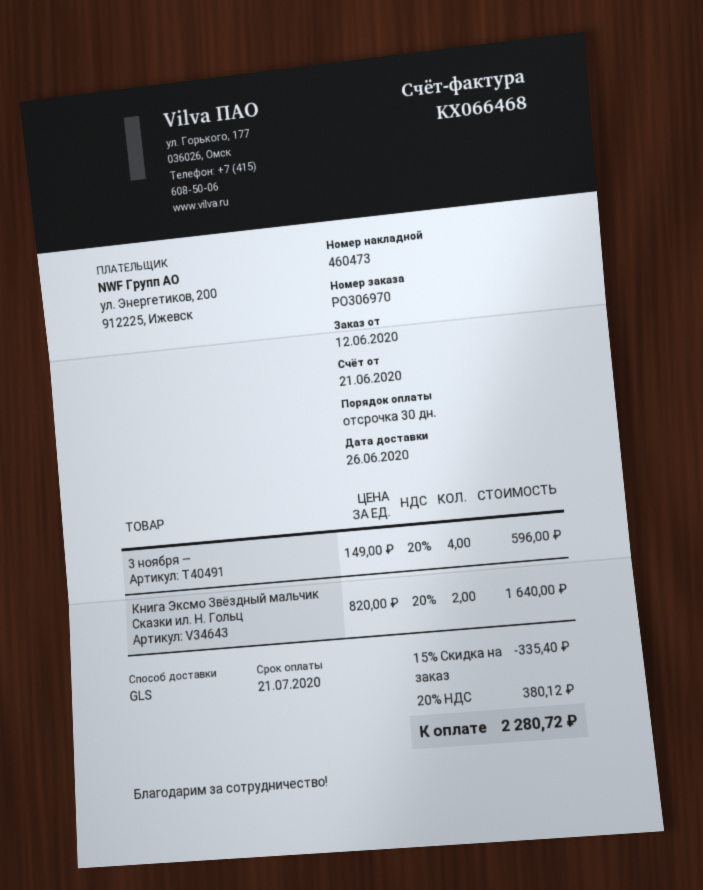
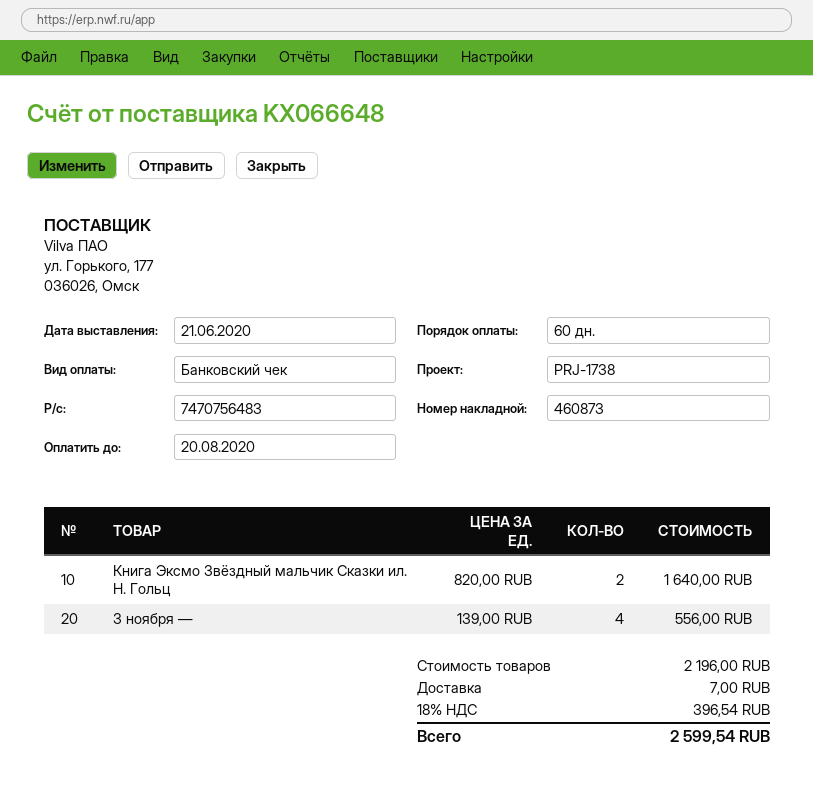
delivery note number: 460473 -> 460873
invoice number: KX066468 -> KX066648
payment terms: 30 days -> 60 days
due date: 2020-07-21 -> 2020-08-20
3 ноября —: 4 x 149.00 = 596.00 -> 4 x 139.00 = 556.00
discount: 15% = 335.40 -> none
shipping: none -> 7.00
tax: 20% = 380.12 -> 18% = 396.54
total: 2280.72 -> 2599.54

